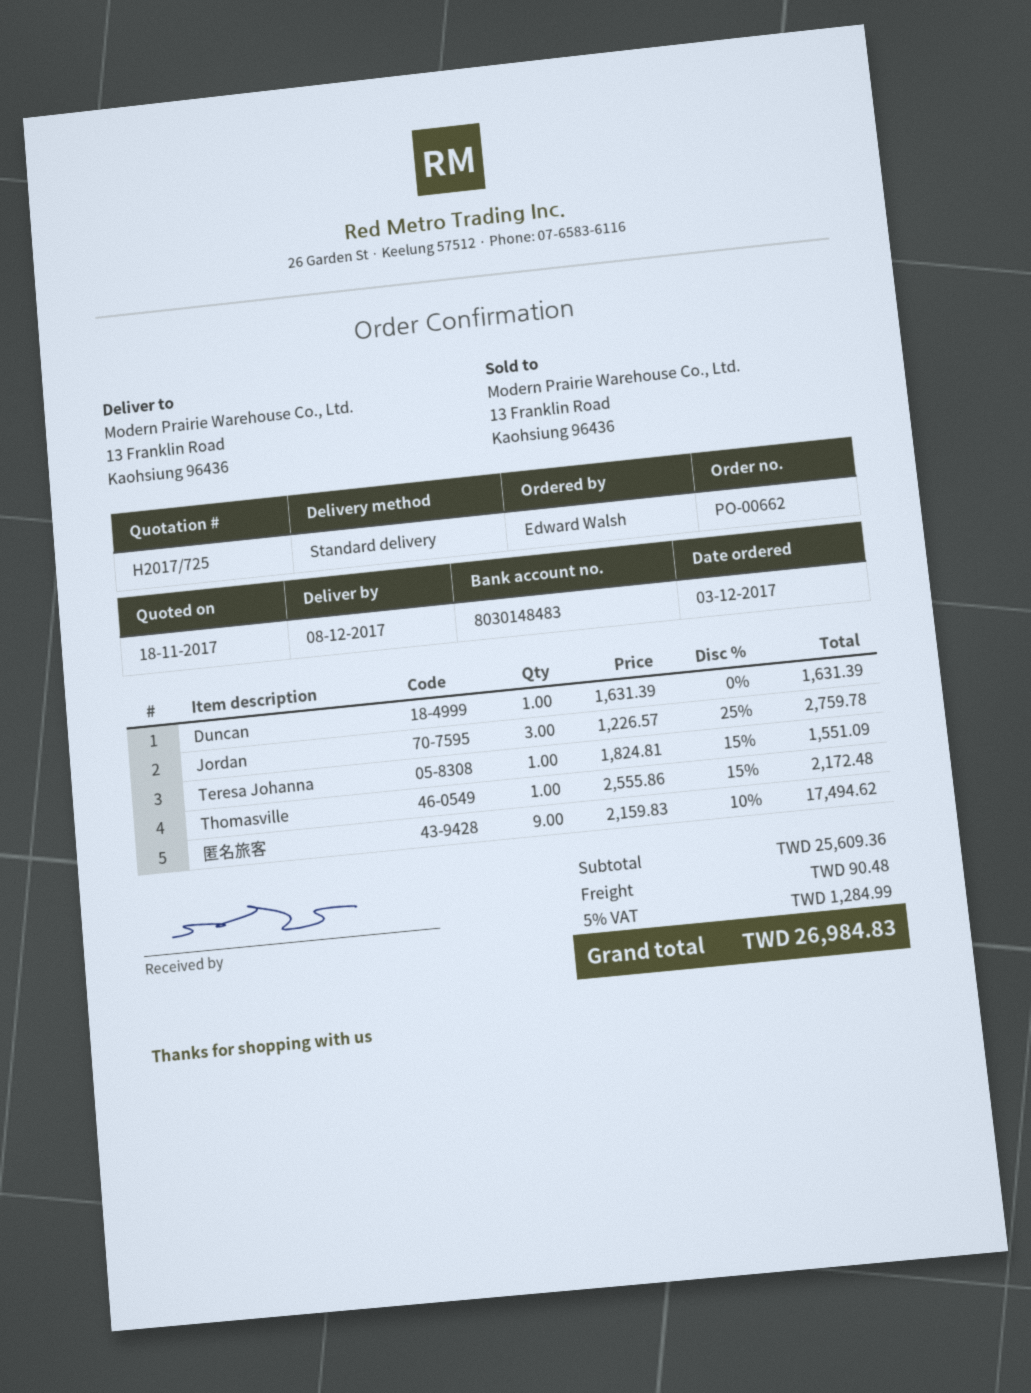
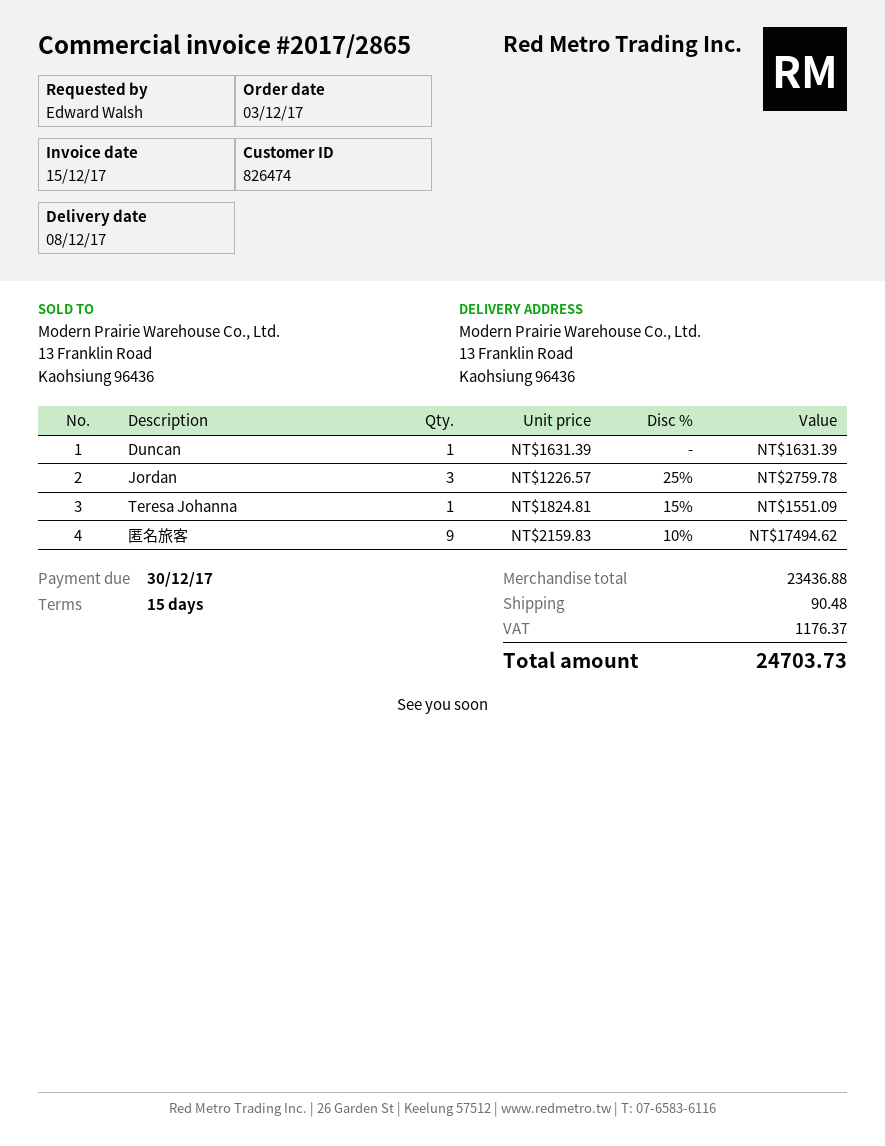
Thomasville: 1 x 2555.86 - 15% = 2172.48 -> none
subtotal: 25609.36 -> 23436.88
tax: 1284.99 -> 1176.37
total: 26984.83 -> 24703.73

